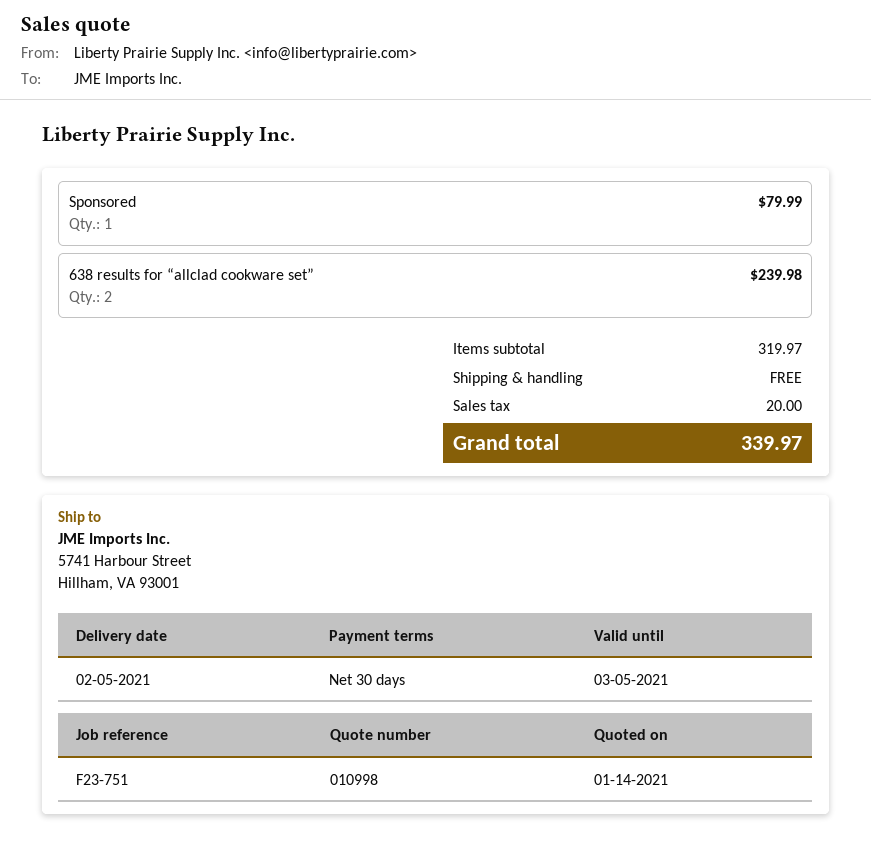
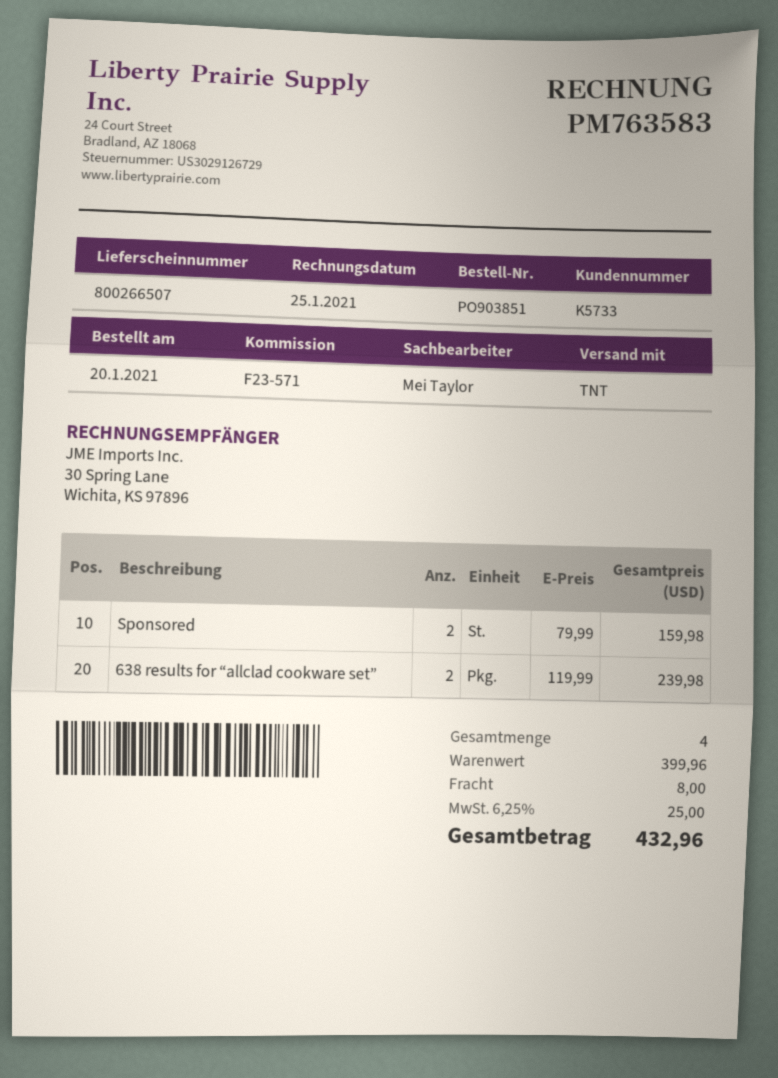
reference: F23-751 -> F23-571
Sponsored: 1 for 79.99 -> 2 for 159.98
subtotal: 319.97 -> 399.96
shipping: 0.00 -> 8.00
tax: 20.00 -> 25.00
total: 339.97 -> 432.96

